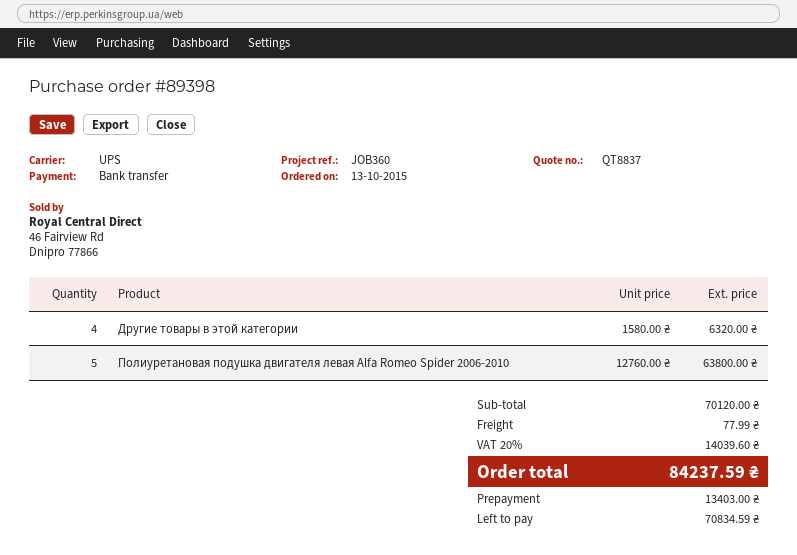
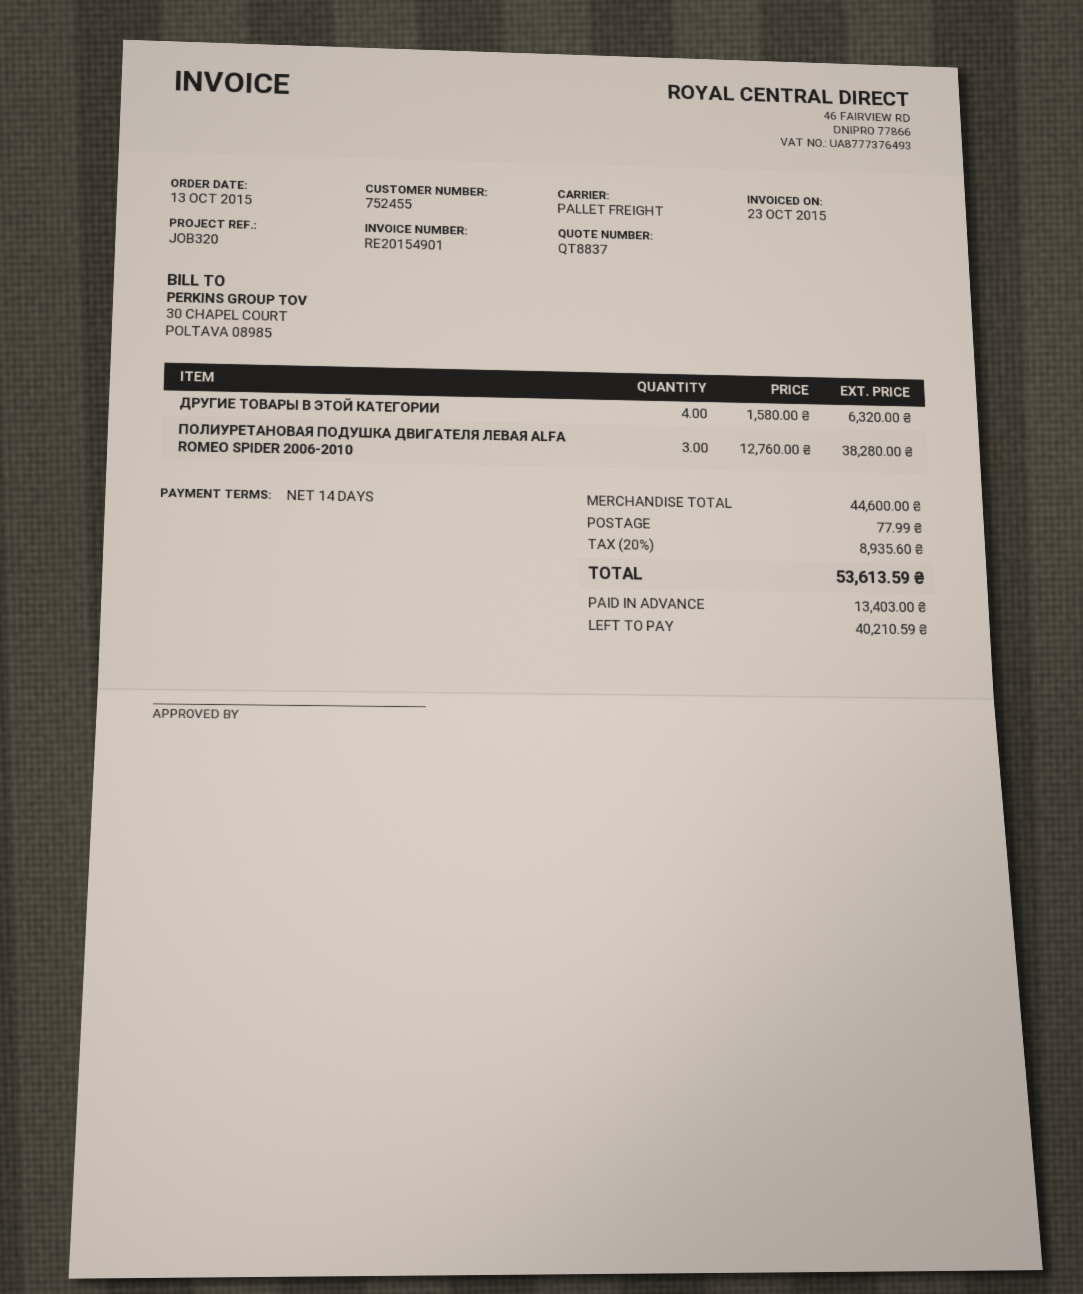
reference: JOB360 -> JOB320
shipping method: UPS -> pallet freight
Полиуретановая подушка двигателя левая Alfa Romeo Spider 2006-2010: 5 x 12760.00 = 63800.00 -> 3 x 12760.00 = 38280.00
subtotal: 70120.00 -> 44600.00
tax: 20% = 14039.60 -> 20% = 8935.60
total: 84237.59 -> 53613.59
balance: 70834.59 -> 40210.59

